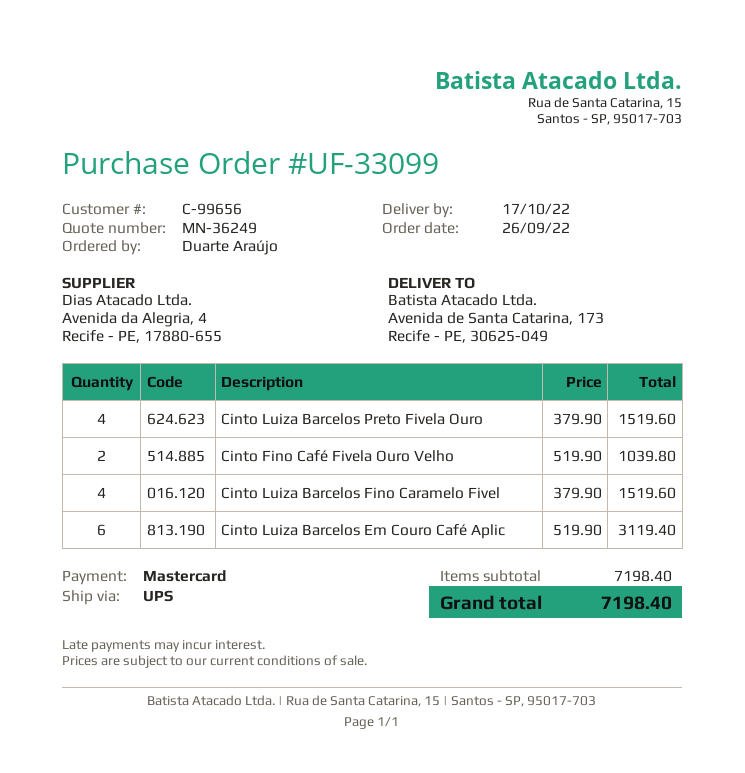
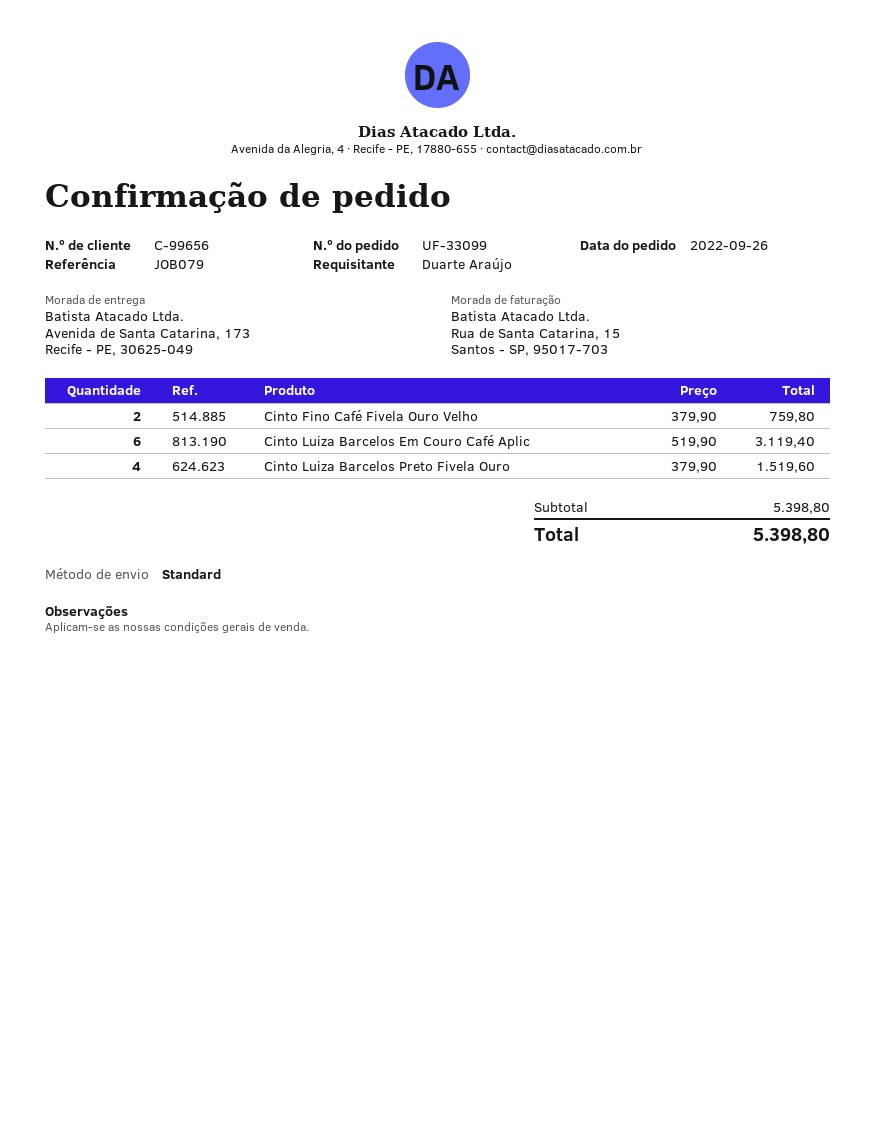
shipping method: UPS -> standard
Cinto Fino Café Fivela Ouro Velho: 2 x 519.90 = 1039.80 -> 2 x 379.90 = 759.80
Cinto Luiza Barcelos Fino Caramelo Fivel: 4 x 379.90 = 1519.60 -> none
subtotal: 7198.40 -> 5398.80
total: 7198.40 -> 5398.80

